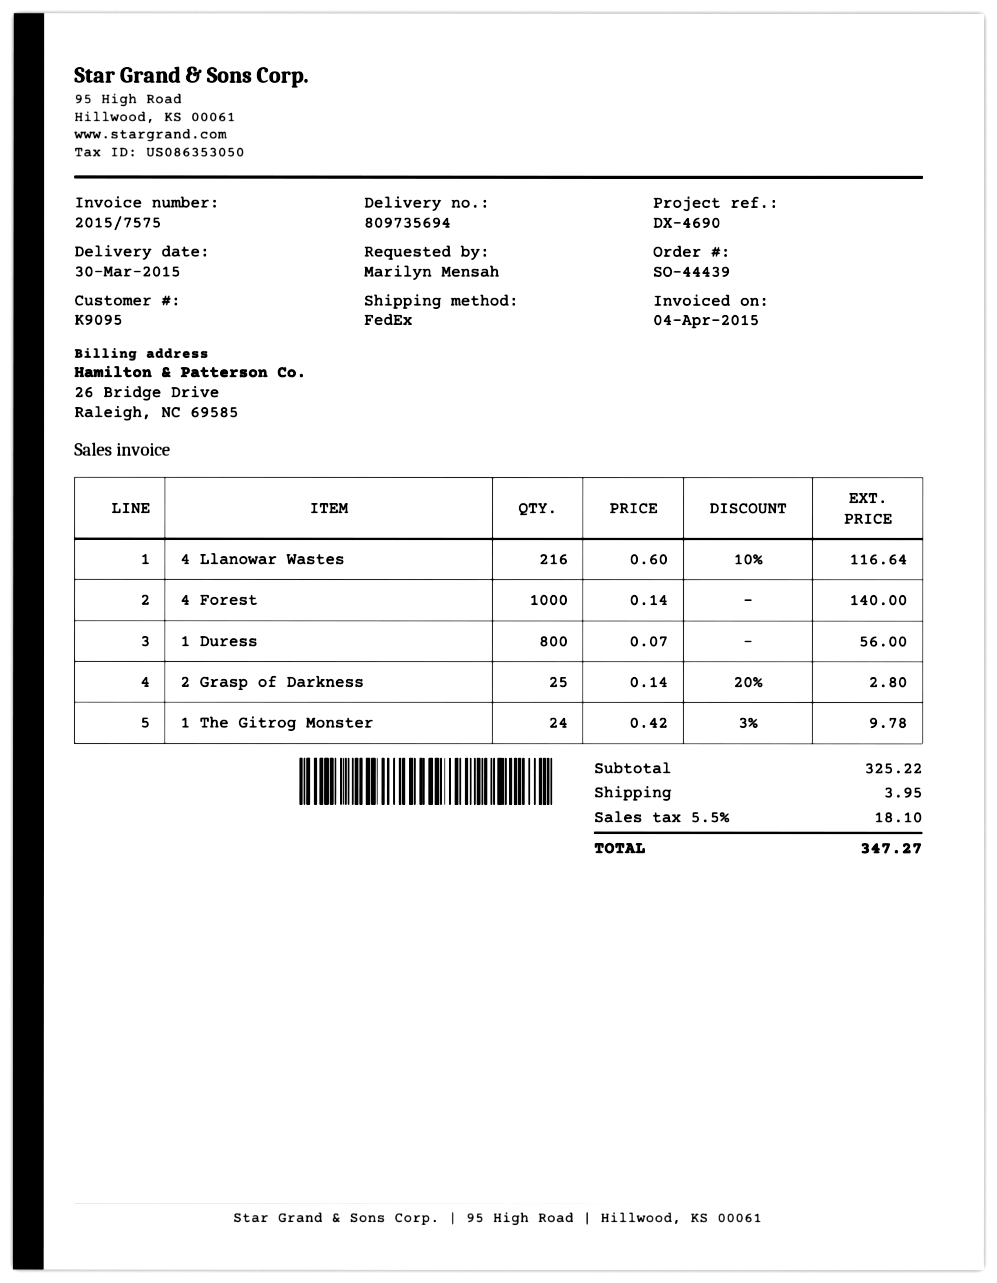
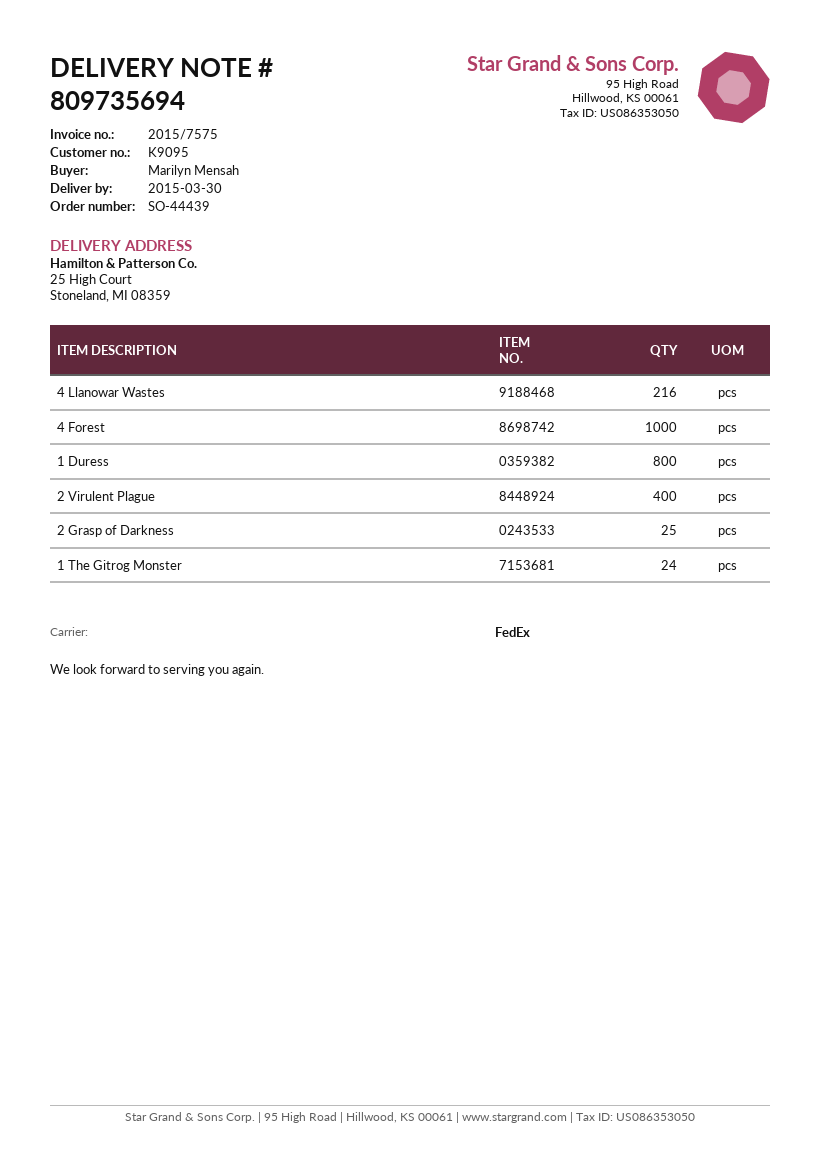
2 Virulent Plague: none -> 400

